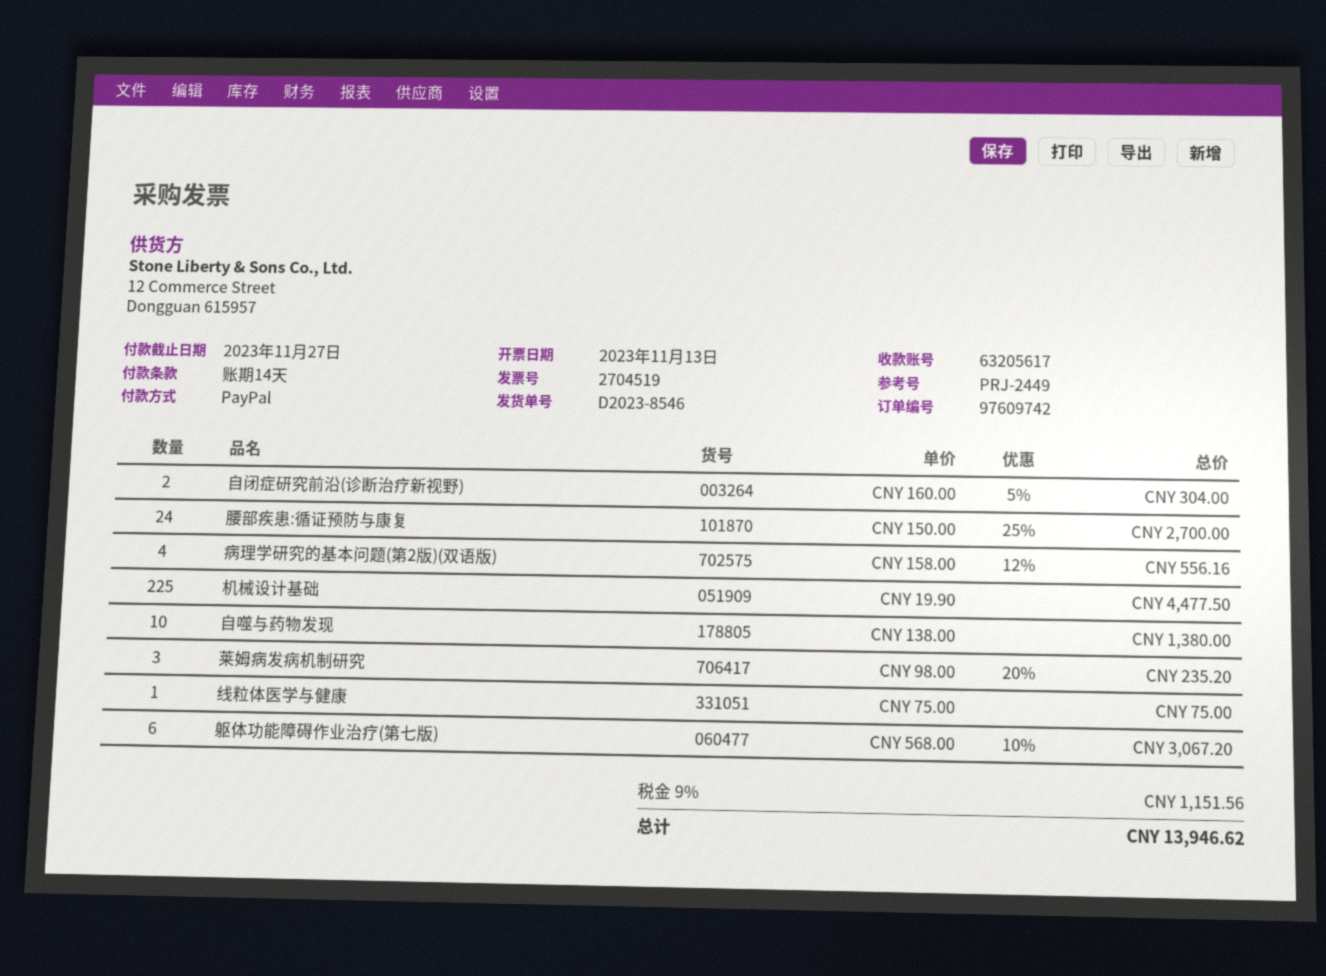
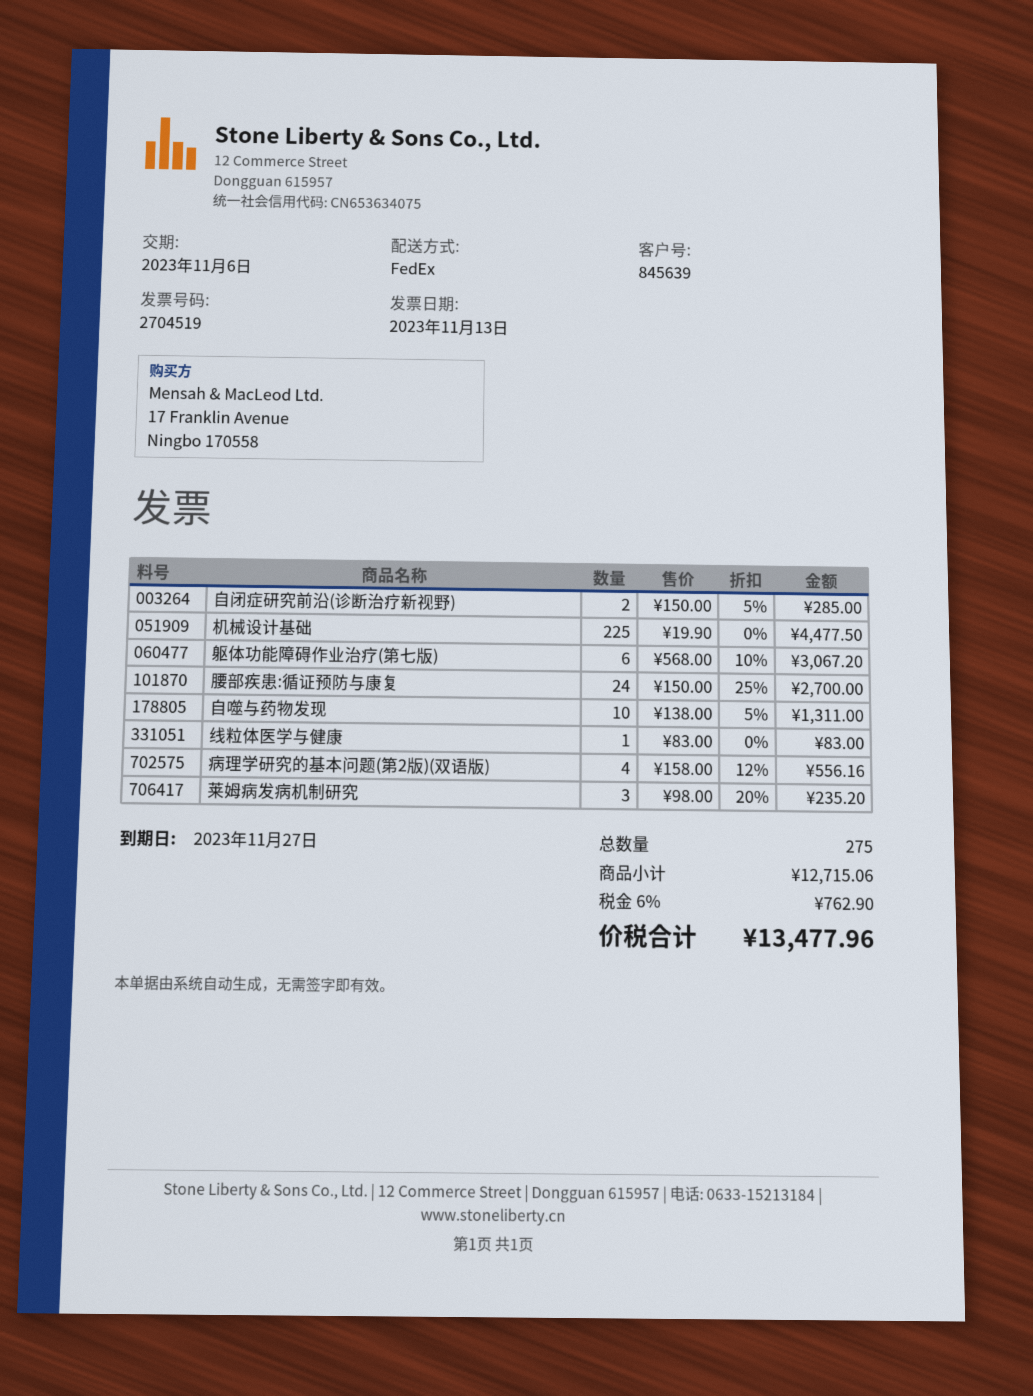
自闭症研究前沿(诊断治疗新视野): 2 x 160.00 - 5% = 304.00 -> 2 x 150.00 - 5% = 285.00
自噬与药物发现: 10 x 138.00 = 1380.00 -> 10 x 138.00 - 5% = 1311.00
线粒体医学与健康: 1 x 75.00 = 75.00 -> 1 x 83.00 = 83.00
tax: 9% = 1151.56 -> 6% = 762.90
total: 13946.62 -> 13477.96

